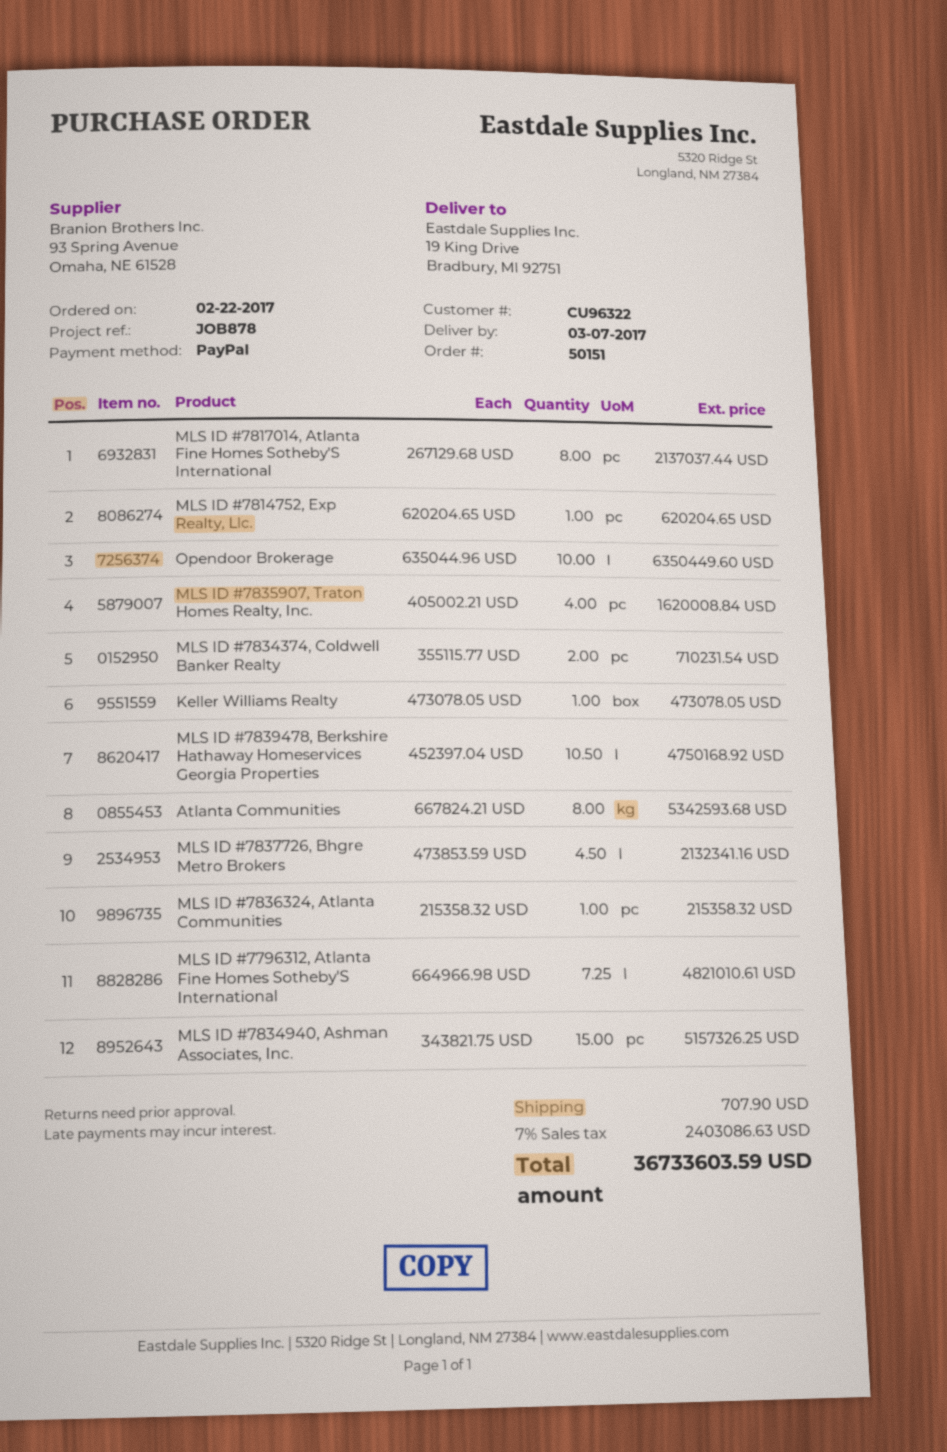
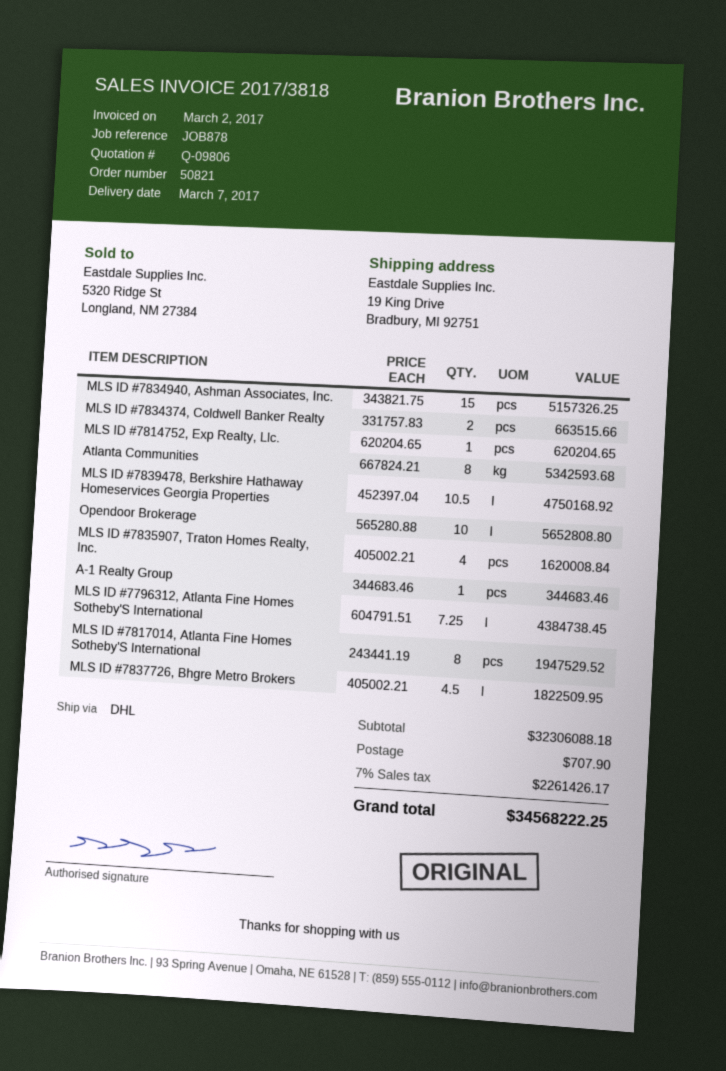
order number: 50151 -> 50821
MLS ID #7817014, Atlanta Fine Homes Sotheby'S International: 8 x 267129.68 = 2137037.44 -> 8 x 243441.19 = 1947529.52
Opendoor Brokerage: 10 x 635044.96 = 6350449.60 -> 10 x 565280.88 = 5652808.80
MLS ID #7834374, Coldwell Banker Realty: 2 x 355115.77 = 710231.54 -> 2 x 331757.83 = 663515.66
Keller Williams Realty: 1 x 473078.05 = 473078.05 -> none
MLS ID #7837726, Bhgre Metro Brokers: 4.5 x 473853.59 = 2132341.16 -> 4.5 x 405002.21 = 1822509.95
MLS ID #7836324, Atlanta Communities: 1 x 215358.32 = 215358.32 -> none
MLS ID #7796312, Atlanta Fine Homes Sotheby'S International: 7.25 x 664966.98 = 4821010.61 -> 7.25 x 604791.51 = 4384738.45
A-1 Realty Group: none -> 1 x 344683.46 = 344683.46
tax: 7% = 2403086.63 -> 7% = 2261426.17
total: 36733603.59 -> 34568222.25

